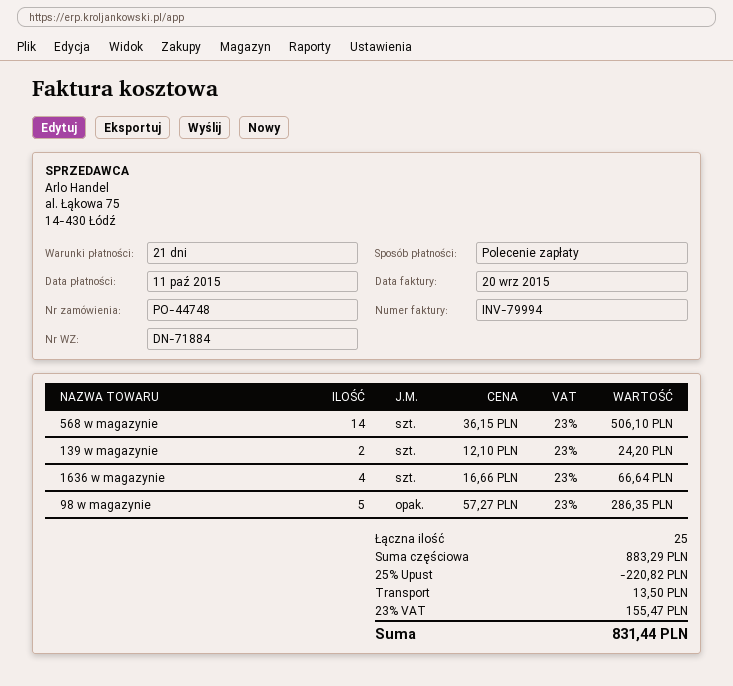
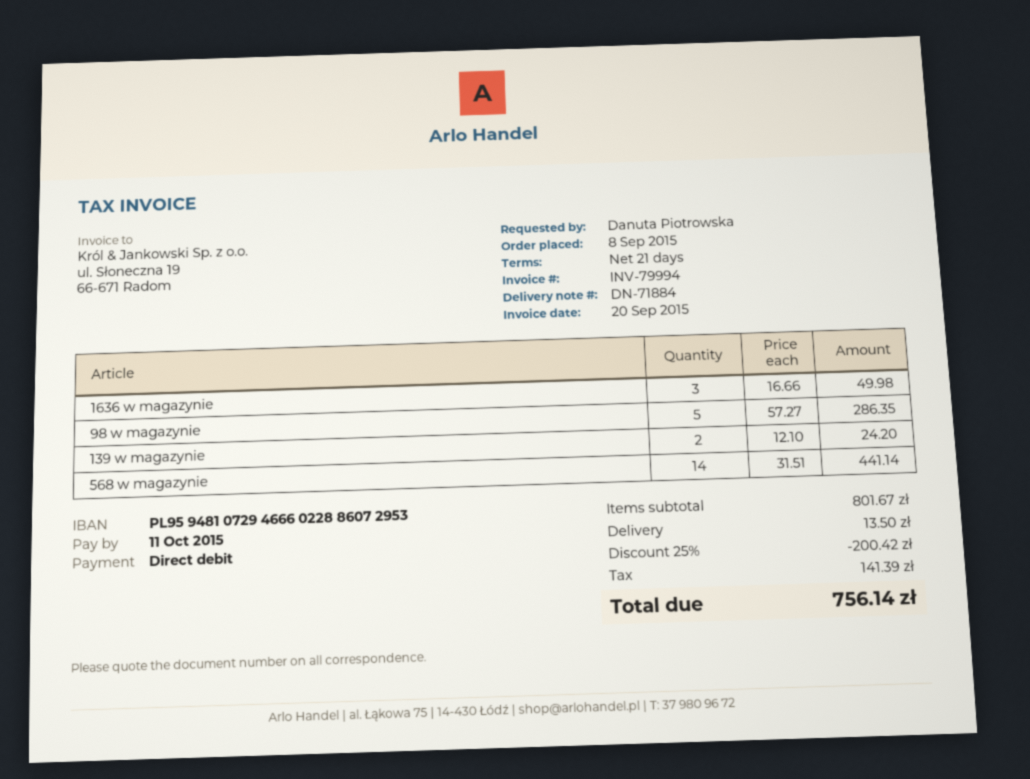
568 w magazynie: 14 x 36.15 = 506.10 -> 14 x 31.51 = 441.14
1636 w magazynie: 4 x 16.66 = 66.64 -> 3 x 16.66 = 49.98
subtotal: 883.29 -> 801.67
discount: 25% = 220.82 -> 25% = 200.42
tax: 155.47 -> 141.39
total: 831.44 -> 756.14

